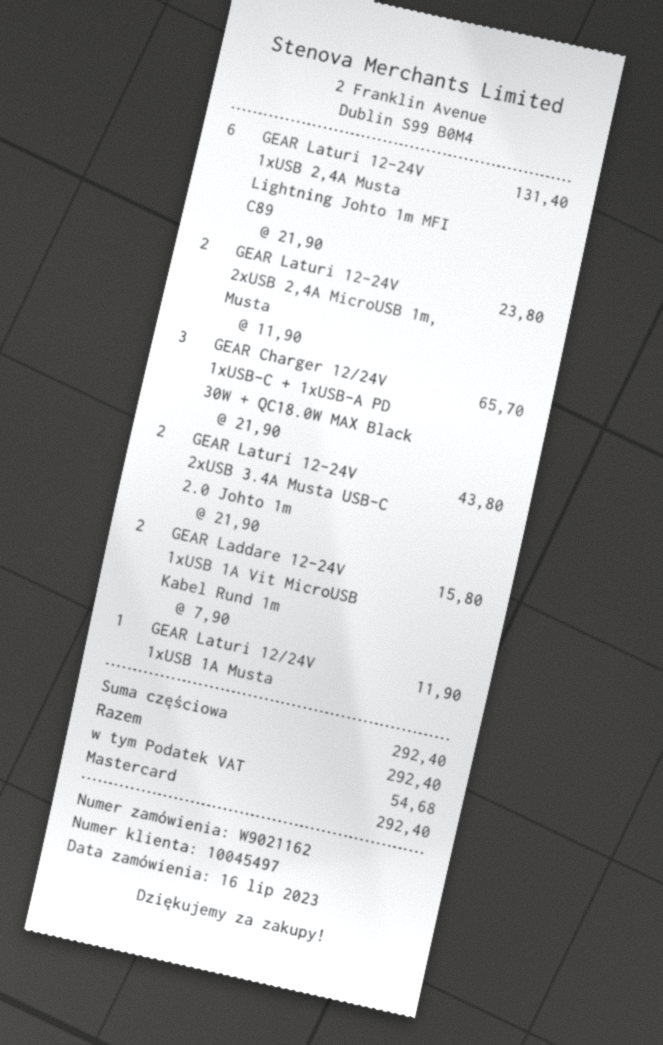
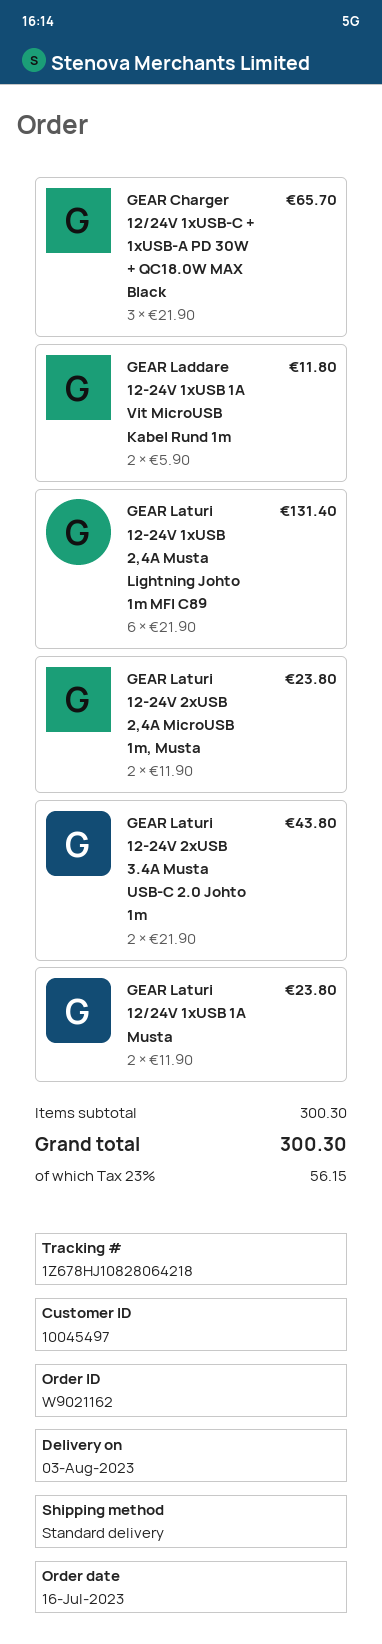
GEAR Laddare 12-24V 1xUSB 1A Vit MicroUSB Kabel Rund 1m: 2 x 7.90 = 15.80 -> 2 x 5.90 = 11.80
GEAR Laturi 12/24V 1xUSB 1A Musta: 1 x 11.90 = 11.90 -> 2 x 11.90 = 23.80
subtotal: 292.40 -> 300.30
tax: 54.68 -> 56.15
total: 292.40 -> 300.30

